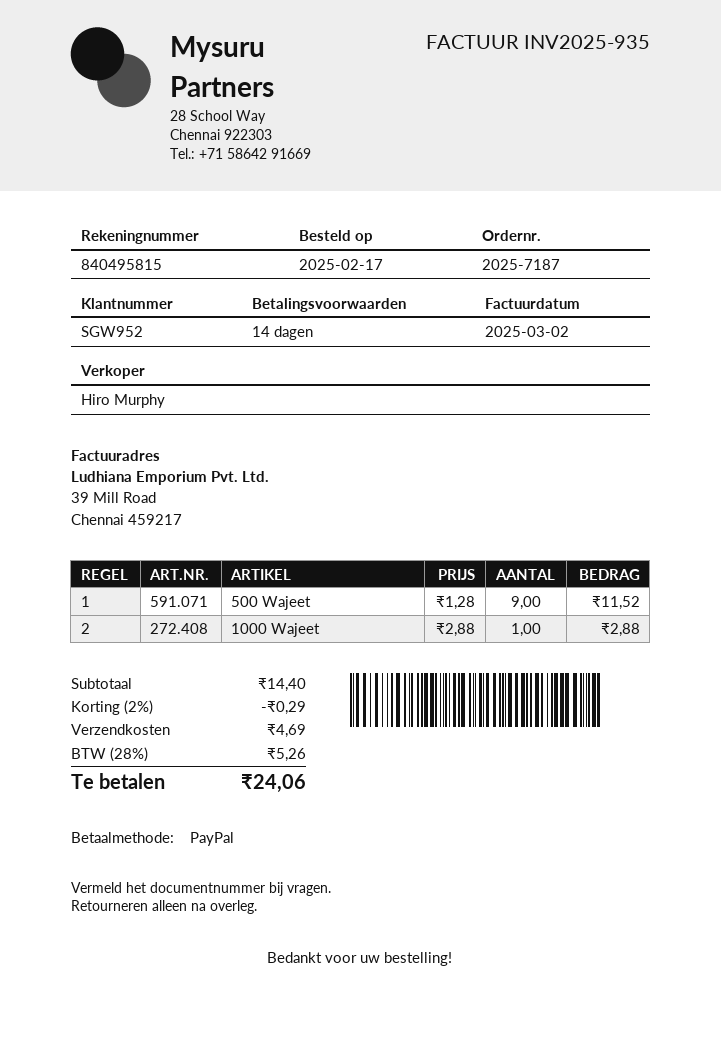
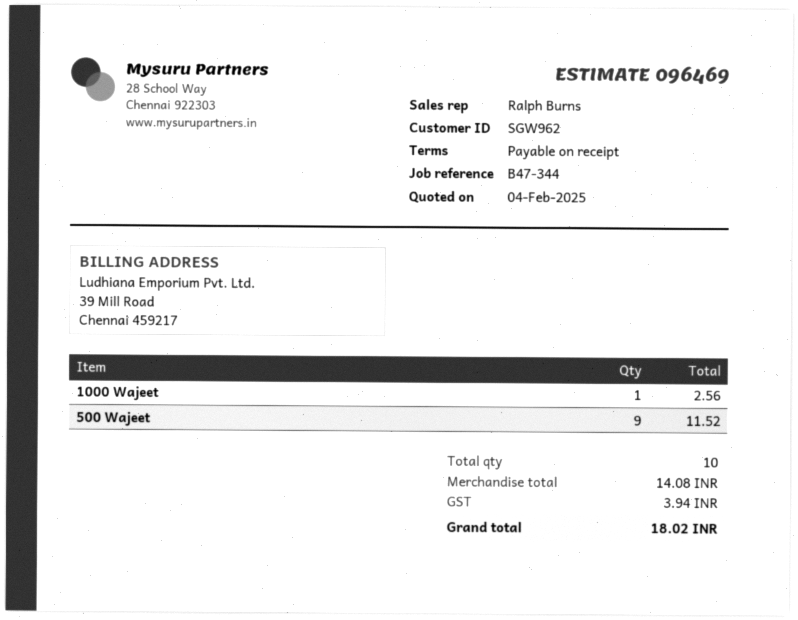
payment terms: 14 days -> on receipt
customer number: SGW952 -> SGW962
sales rep: Hiro Murphy -> Ralph Burns
1000 Wajeet: 1 for 2.88 -> 1 for 2.56
subtotal: 14.40 -> 14.08
discount: 2% = 0.29 -> none
shipping: 4.69 -> none
tax: 5.26 -> 3.94
total: 24.06 -> 18.02

